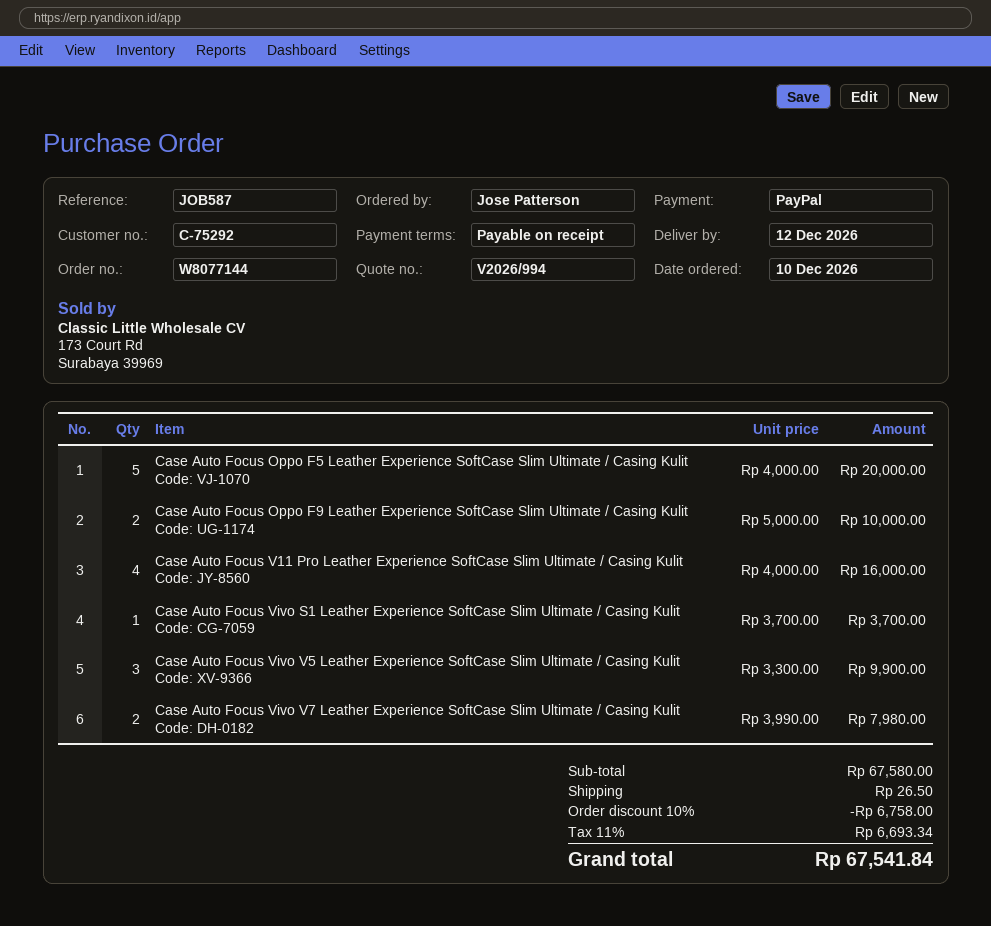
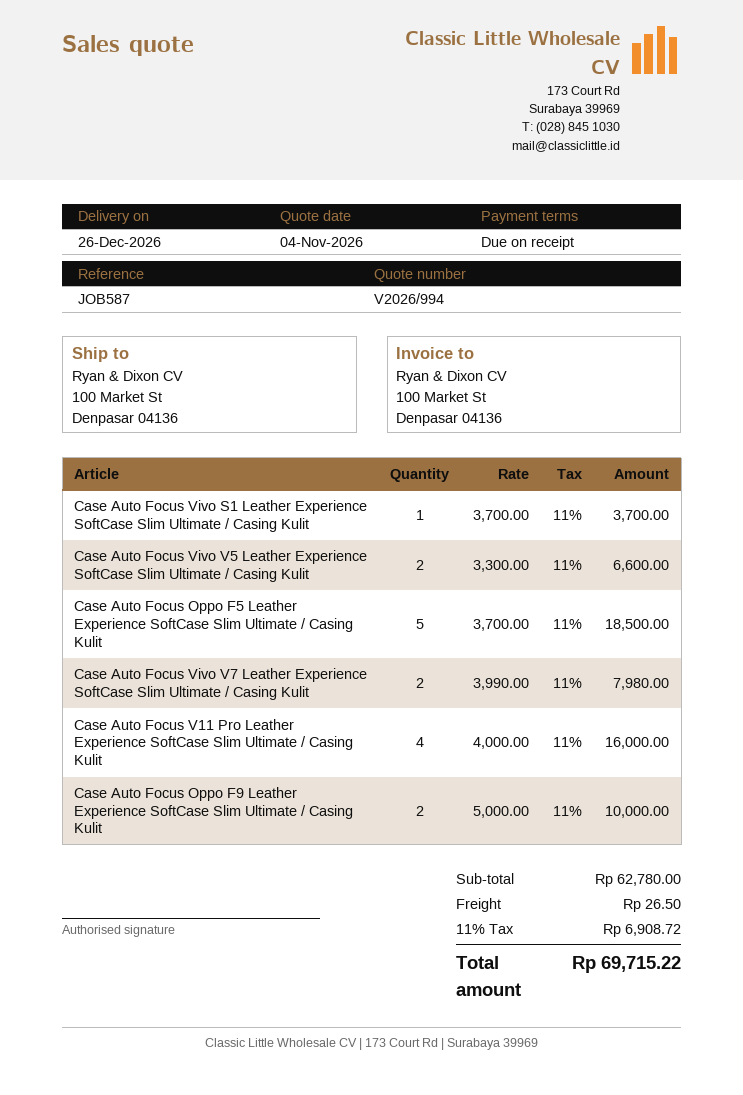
delivery date: 2026-12-12 -> 2026-12-26
Case Auto Focus Oppo F5 Leather Experience SoftCase Slim Ultimate / Casing Kulit: 5 x 4000.00 = 20000.00 -> 5 x 3700.00 = 18500.00
Case Auto Focus Vivo V5 Leather Experience SoftCase Slim Ultimate / Casing Kulit: 3 x 3300.00 = 9900.00 -> 2 x 3300.00 = 6600.00
subtotal: 67580.00 -> 62780.00
discount: 10% = 6758.00 -> none
tax: 11% = 6693.34 -> 11% = 6908.72
total: 67541.84 -> 69715.22

